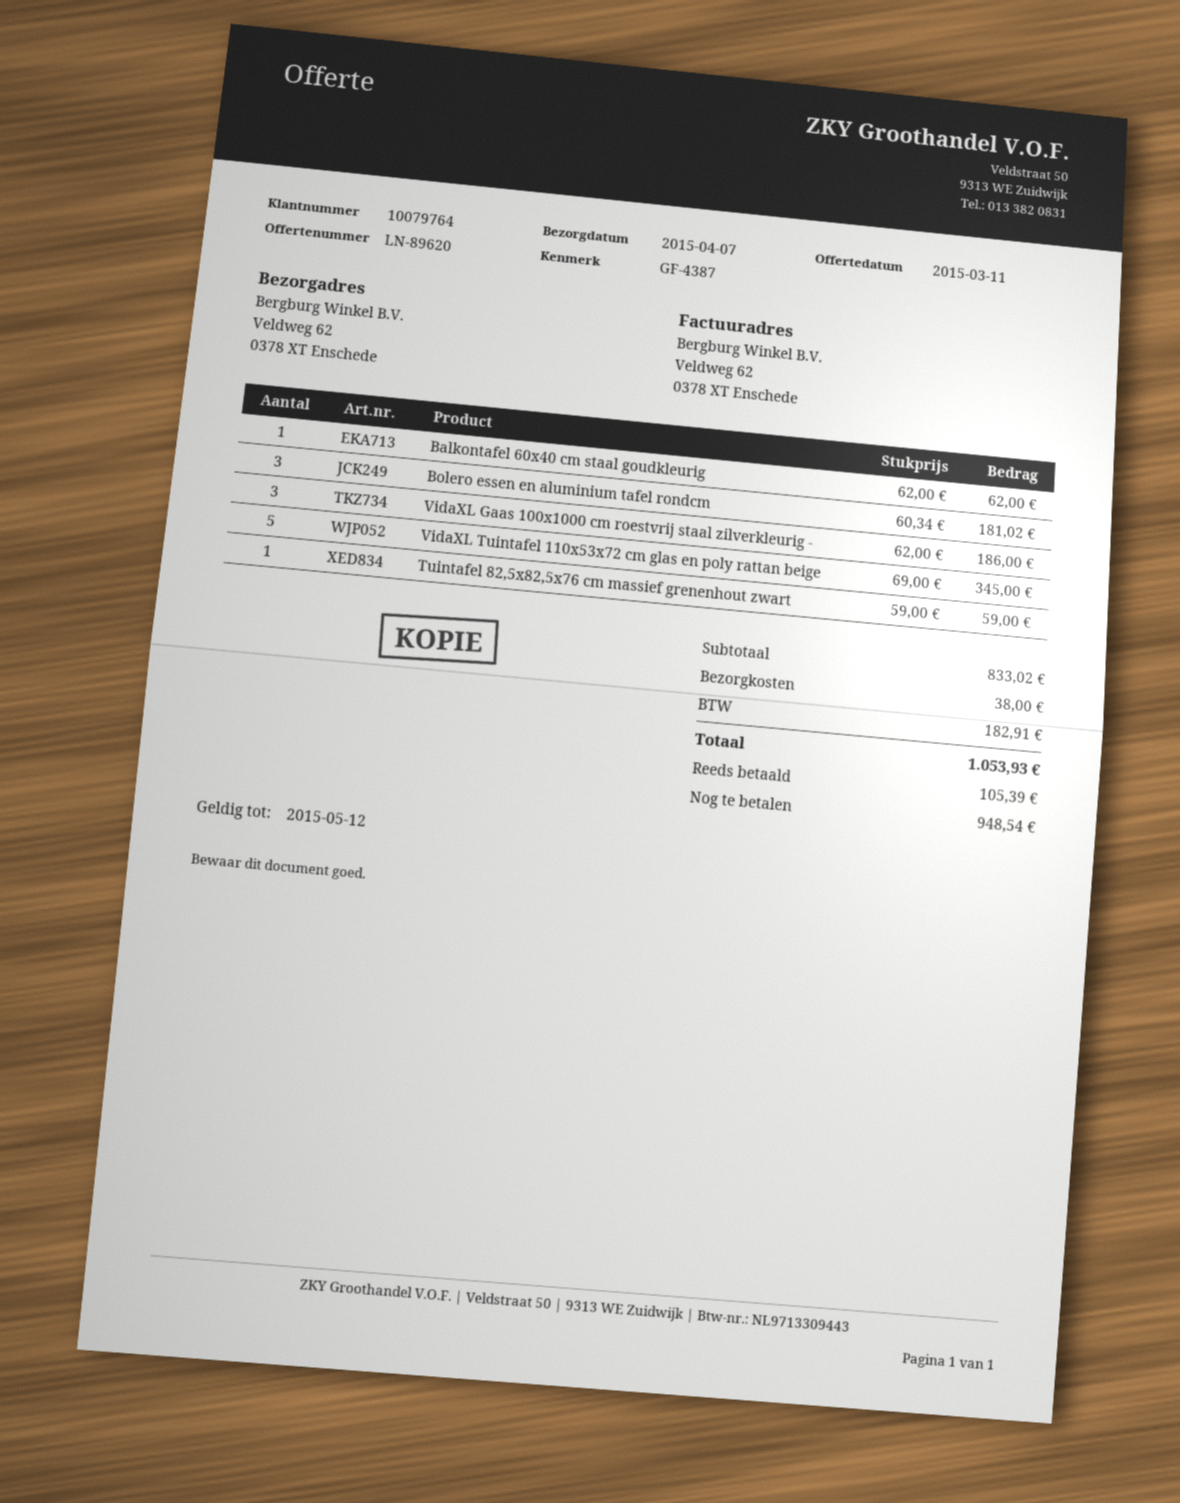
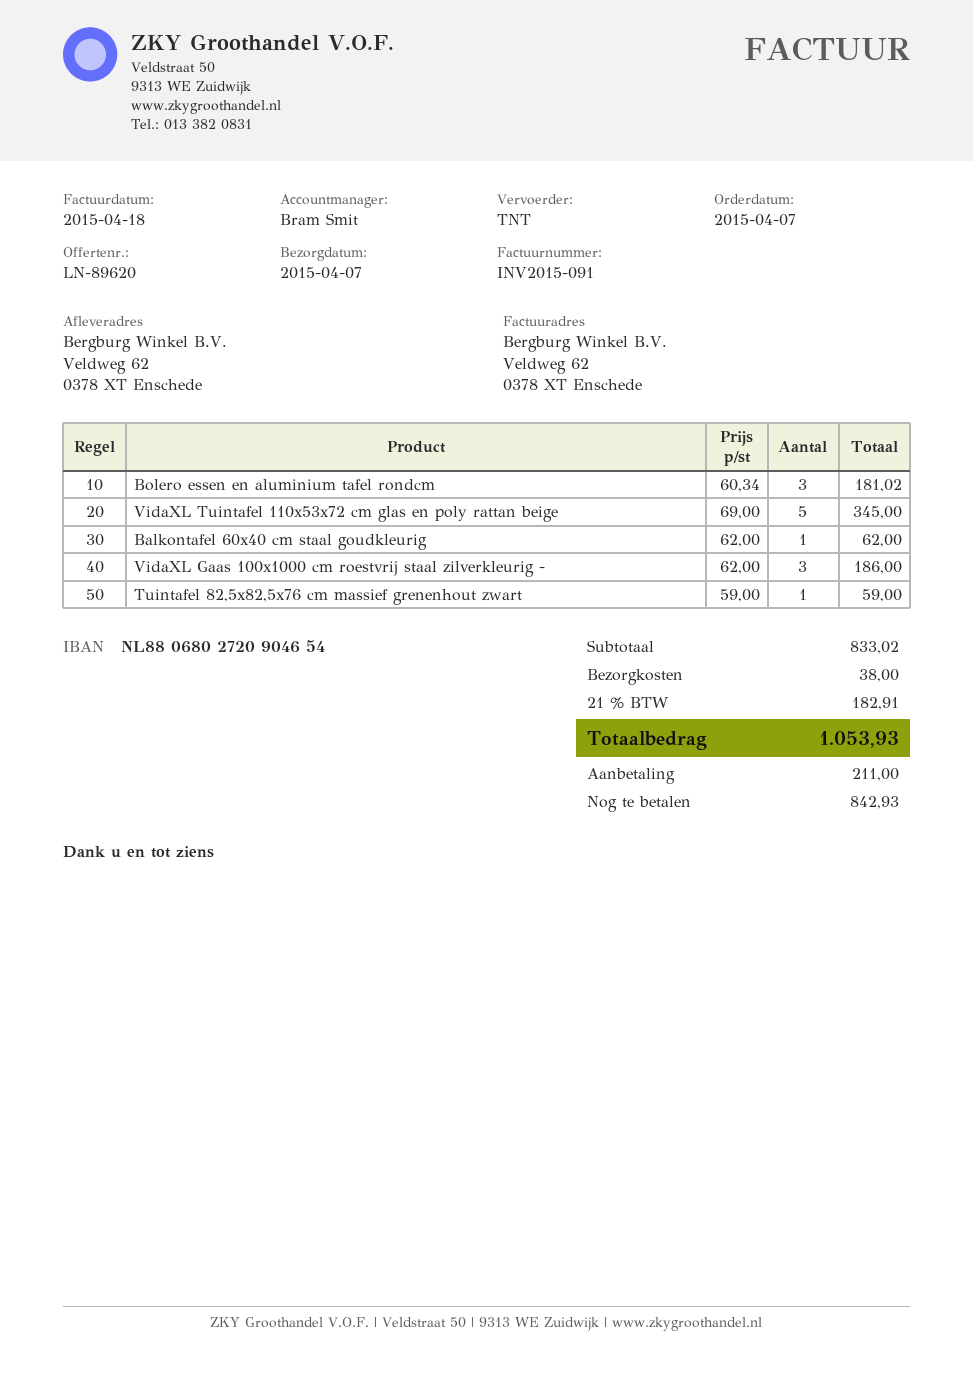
deposit: 105.39 -> 211.00
balance: 948.54 -> 842.93

